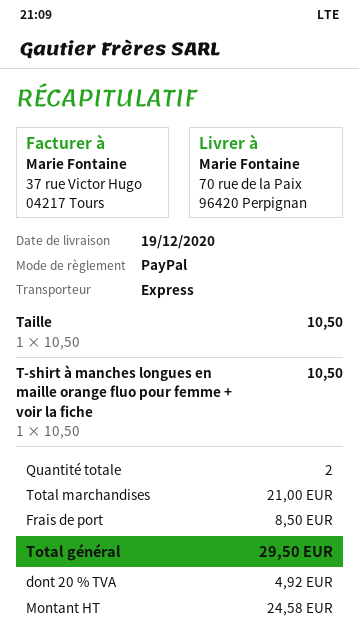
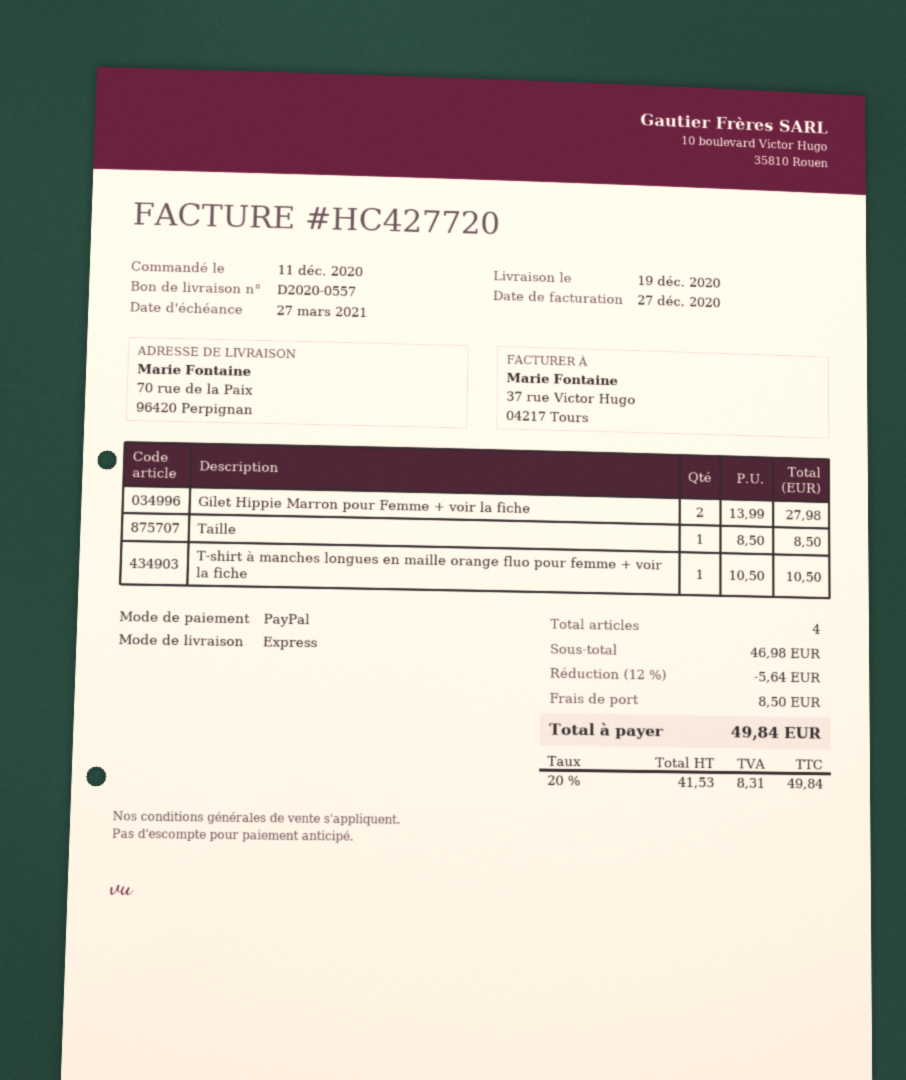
Taille: 1 x 10.50 = 10.50 -> 1 x 8.50 = 8.50
Gilet Hippie Marron pour Femme + voir la fiche: none -> 2 x 13.99 = 27.98
total quantity: 2 -> 4
subtotal: 21.00 -> 46.98
discount: none -> 12% = 5.64
net: 24.58 -> 41.53
tax: 20% = 4.92 -> 20% = 8.31
total: 29.50 -> 49.84

